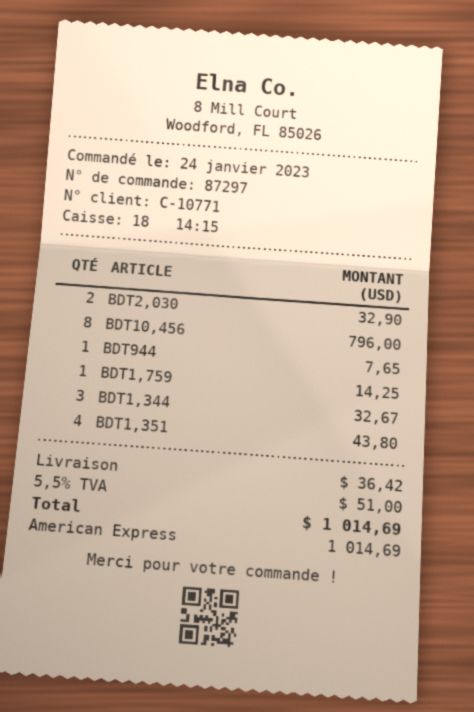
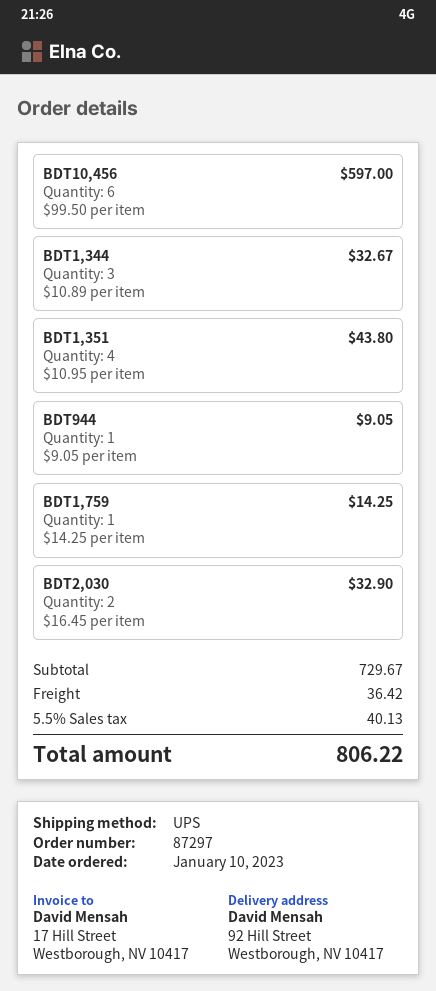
order date: 2023-01-24 -> 2023-01-10
BDT10,456: 8 for 796.00 -> 6 for 597.00
BDT944: 1 for 7.65 -> 1 for 9.05
tax: 5.5% = 51.00 -> 5.5% = 40.13
total: 1014.69 -> 806.22

